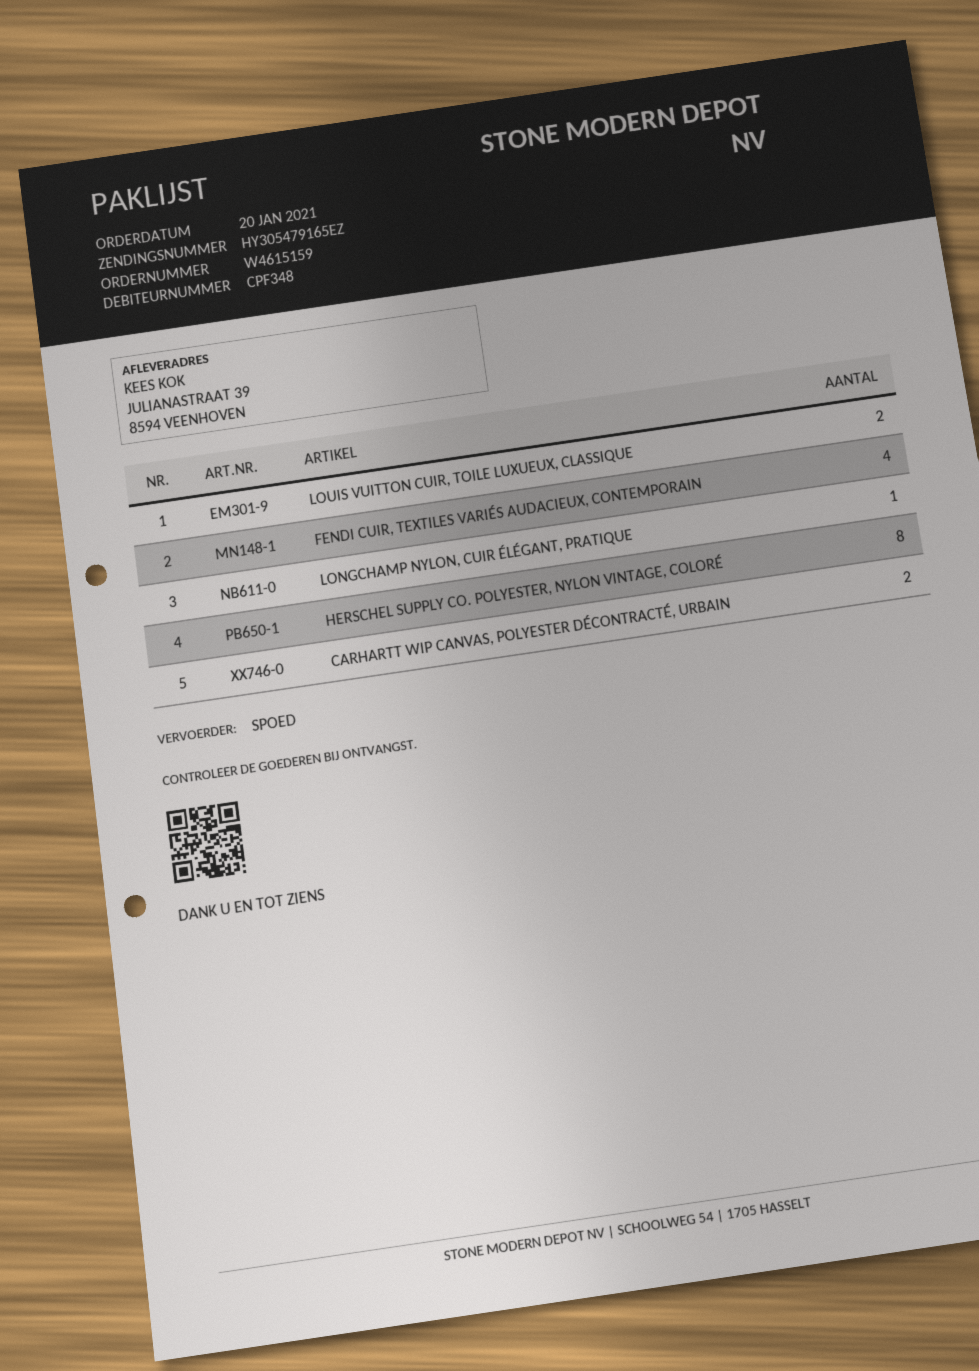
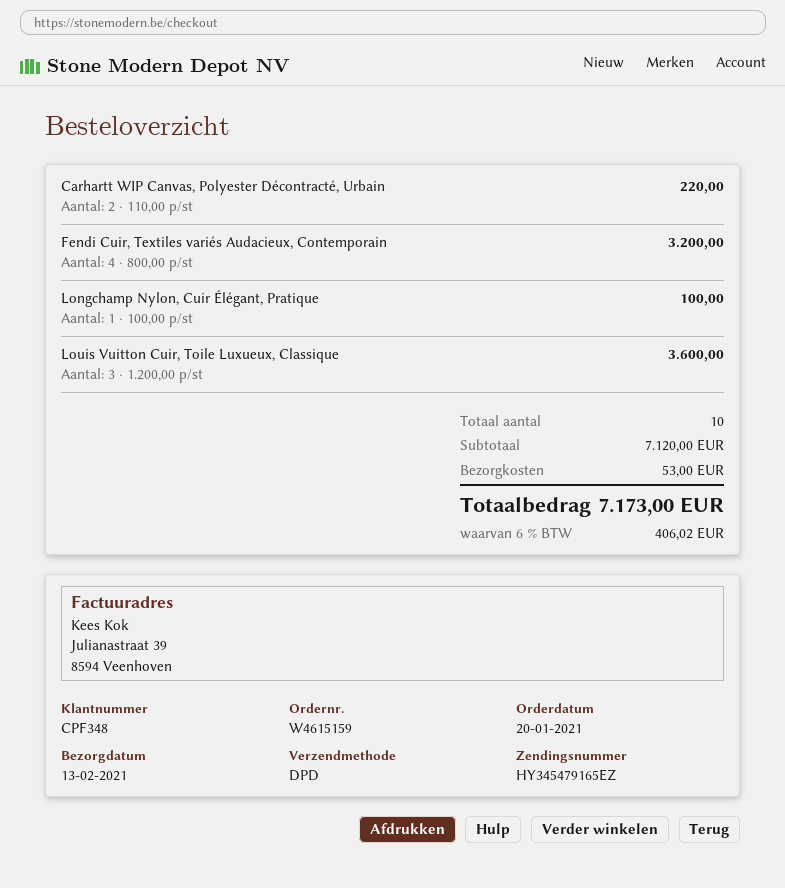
shipping method: express -> DPD
tracking number: HY305479165EZ -> HY345479165EZ
LOUIS VUITTON CUIR, TOILE LUXUEUX, CLASSIQUE: 2 -> 3
HERSCHEL SUPPLY CO. POLYESTER, NYLON VINTAGE, COLORÉ: 8 -> none

